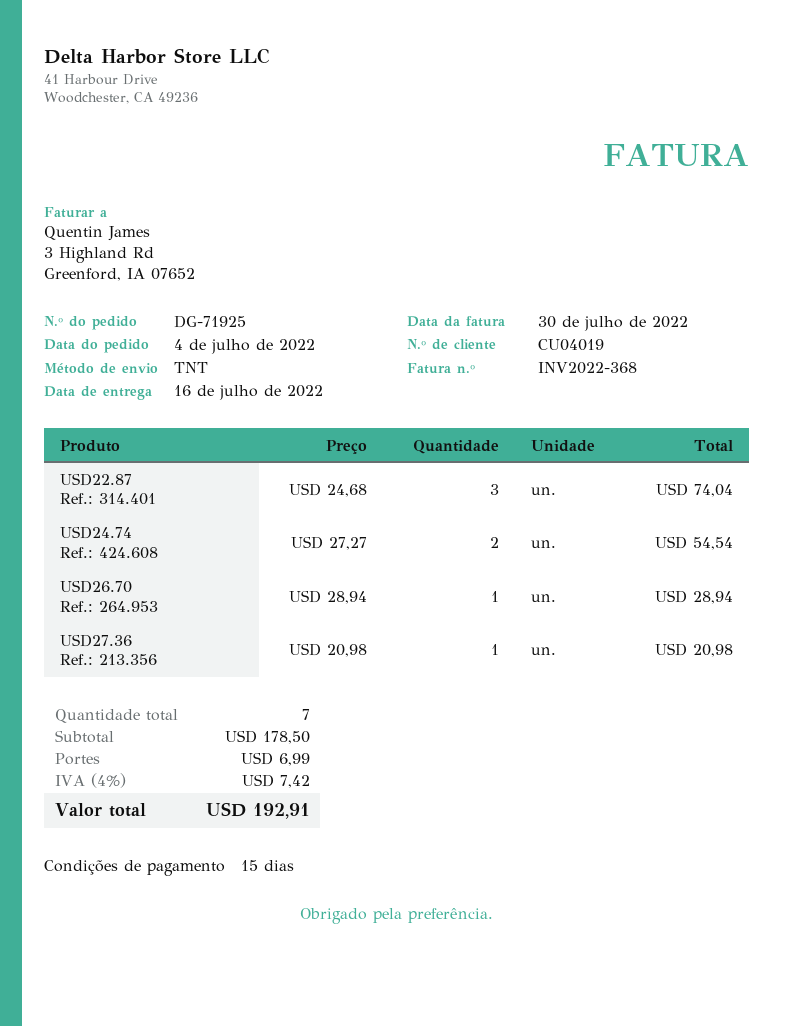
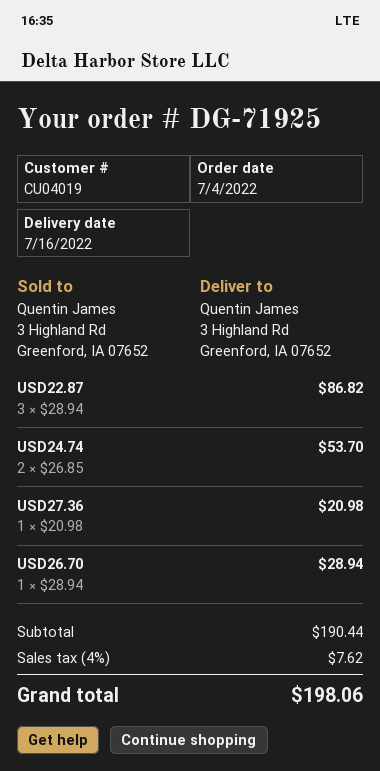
USD22.87: 3 x 24.68 = 74.04 -> 3 x 28.94 = 86.82
USD24.74: 2 x 27.27 = 54.54 -> 2 x 26.85 = 53.70
subtotal: 178.50 -> 190.44
shipping: 6.99 -> none
tax: 4% = 7.42 -> 4% = 7.62
total: 192.91 -> 198.06

